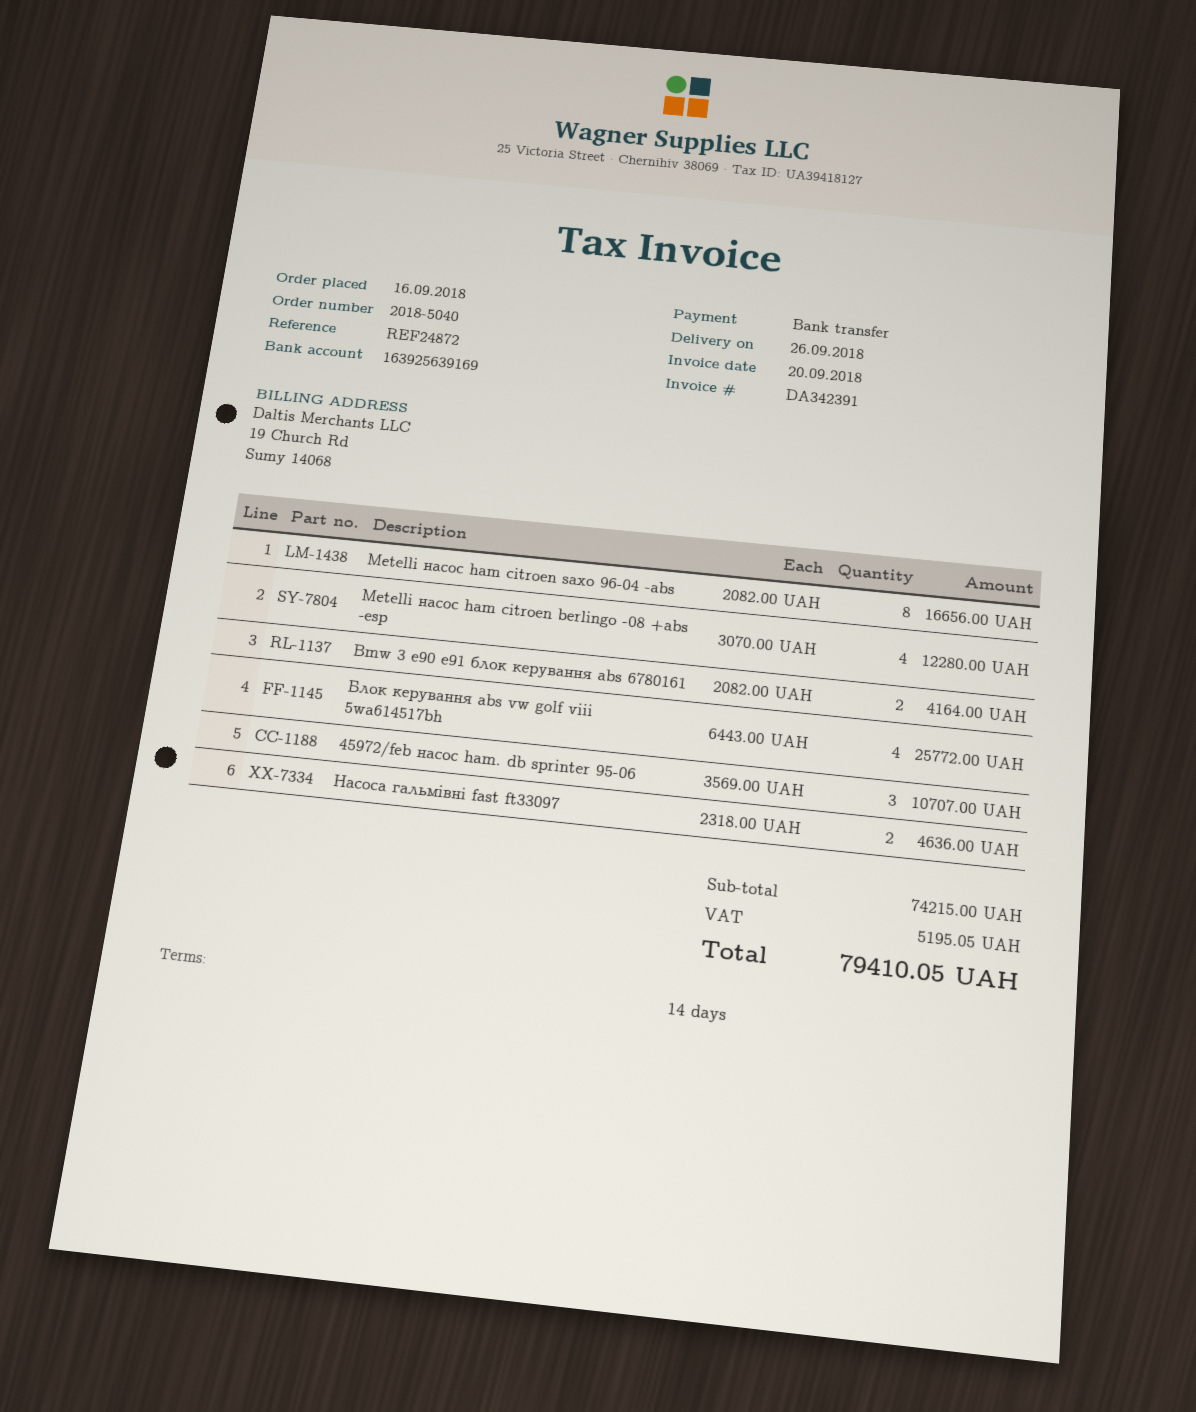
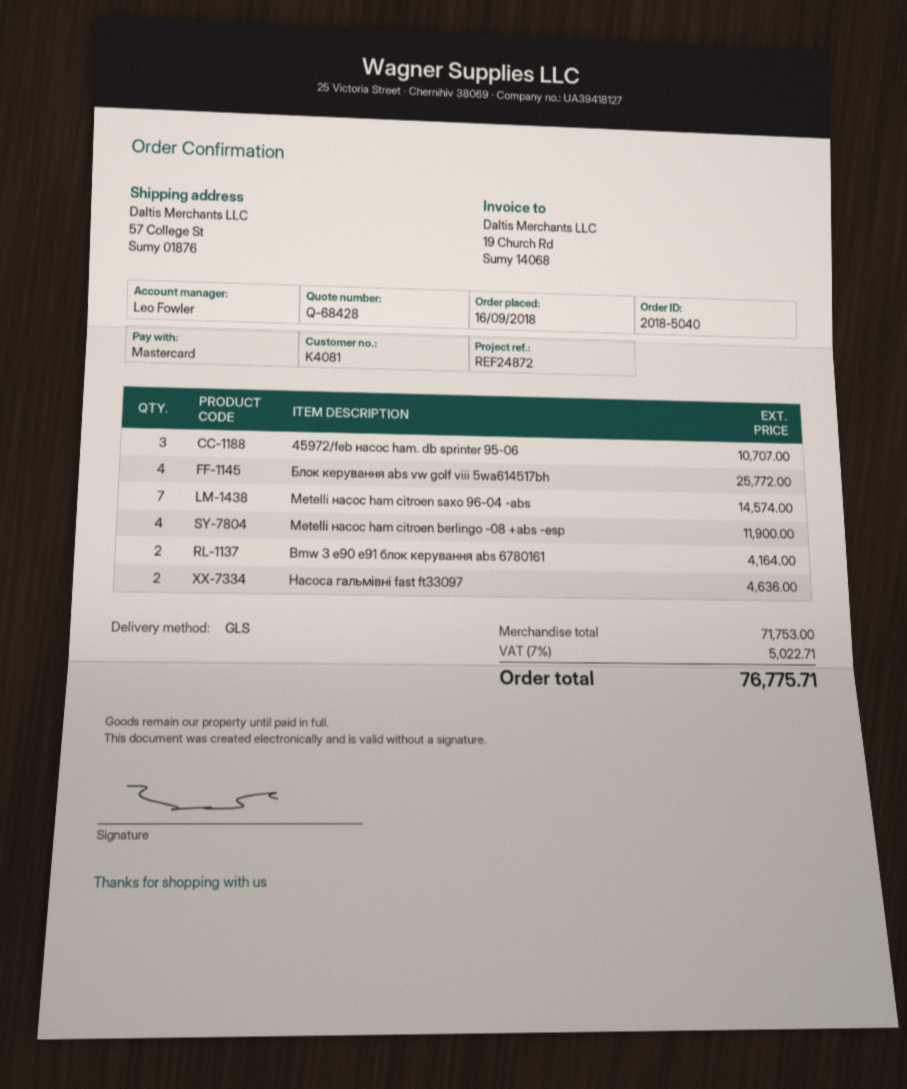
payment method: bank transfer -> Mastercard
Metelli насос ham citroen saxo 96-04 -abs: 8 for 16656.00 -> 7 for 14574.00
Metelli насос ham citroen berlingo -08 +abs -esp: 4 for 12280.00 -> 4 for 11900.00
subtotal: 74215.00 -> 71753.00
tax: 5195.05 -> 5022.71
total: 79410.05 -> 76775.71

